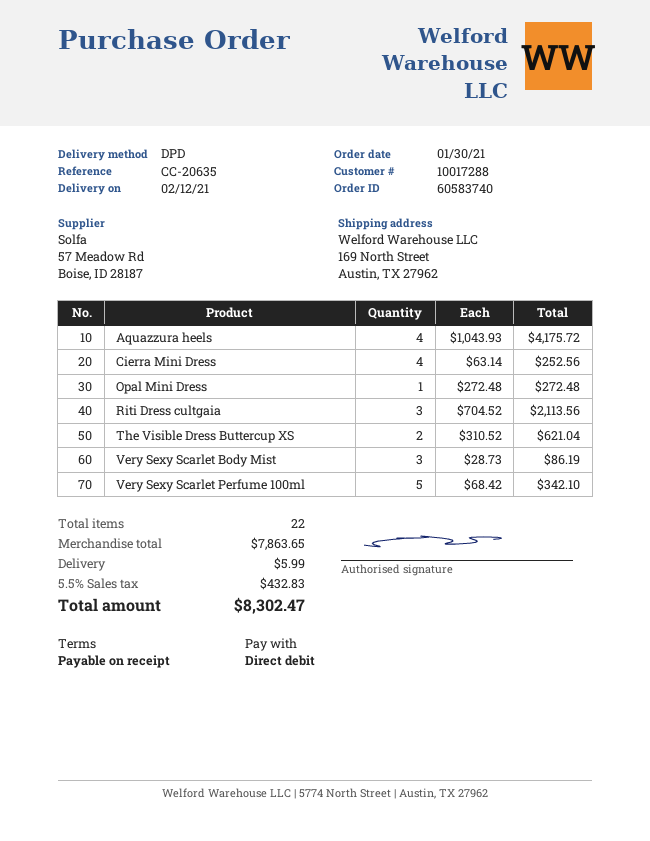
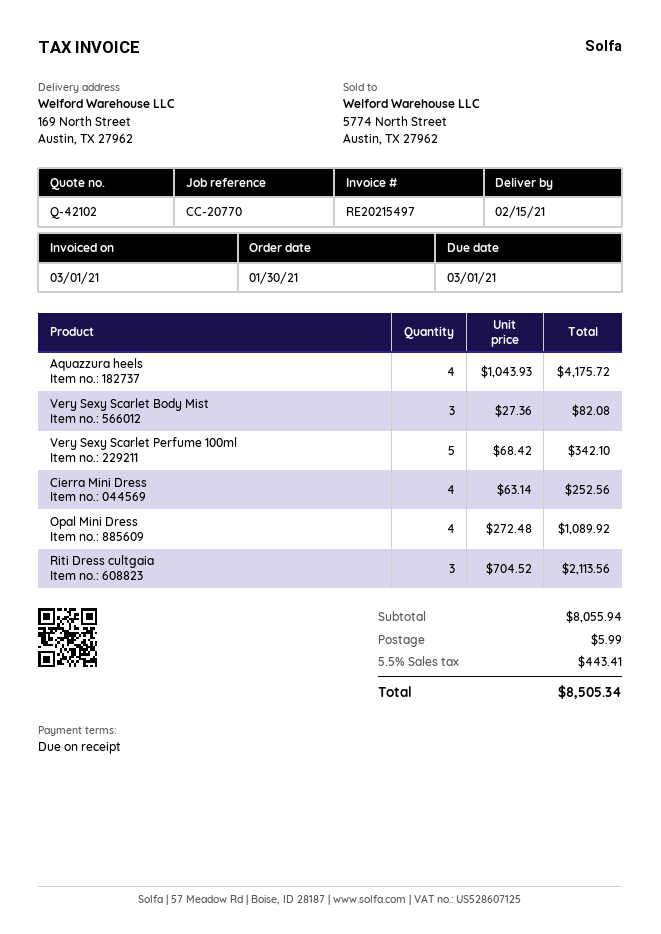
delivery date: 2021-02-12 -> 2021-02-15
reference: CC-20635 -> CC-20770
Opal Mini Dress: 1 x 272.48 = 272.48 -> 4 x 272.48 = 1089.92
The Visible Dress Buttercup XS: 2 x 310.52 = 621.04 -> none
Very Sexy Scarlet Body Mist: 3 x 28.73 = 86.19 -> 3 x 27.36 = 82.08
subtotal: 7863.65 -> 8055.94
tax: 5.5% = 432.83 -> 5.5% = 443.41
total: 8302.47 -> 8505.34

